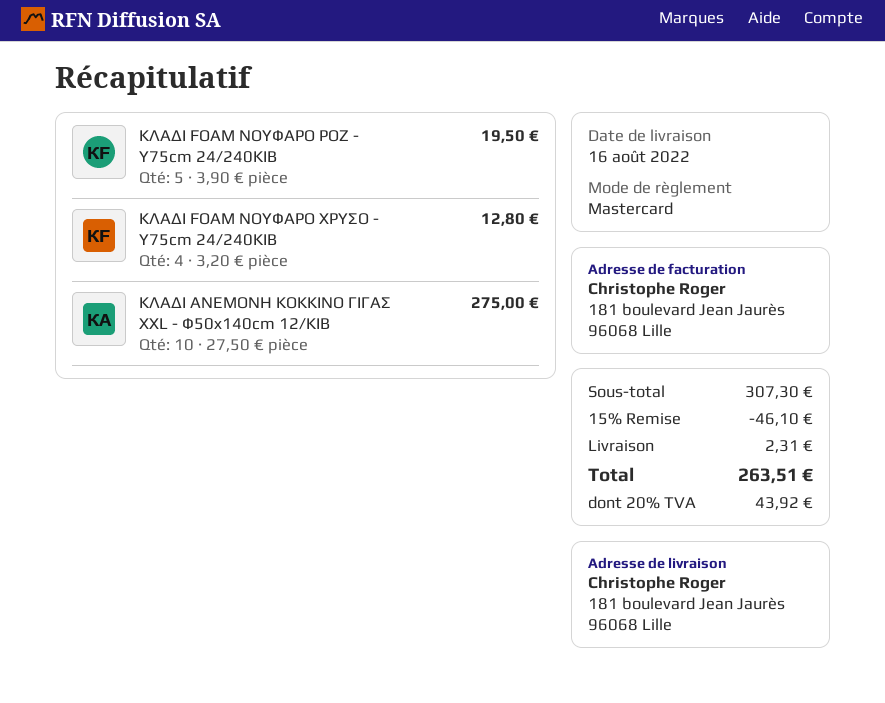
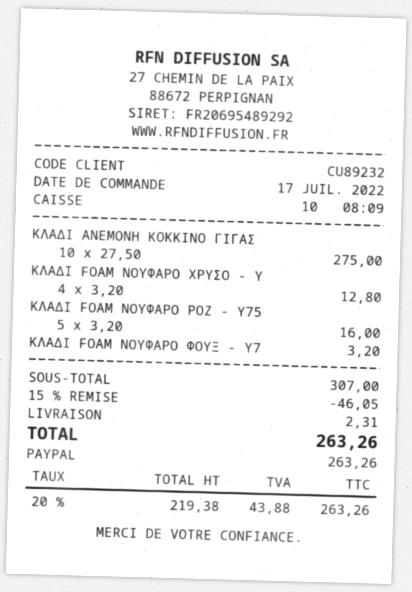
payment method: Mastercard -> PayPal
ΚΛΑΔΙ FOAM ΝΟΥΦΑΡΟ ΡΟΖ - Y75cm 24/240ΚΙΒ: 5 x 3.90 = 19.50 -> 5 x 3.20 = 16.00
ΚΛΑΔΙ FOAM ΝΟΥΦΑΡΟ ΦΟΥΞ - Y7: none -> 1 x 3.20 = 3.20
subtotal: 307.30 -> 307.00
discount: 15% = 46.10 -> 15% = 46.05
tax: 20% = 43.92 -> 20% = 43.88
total: 263.51 -> 263.26

